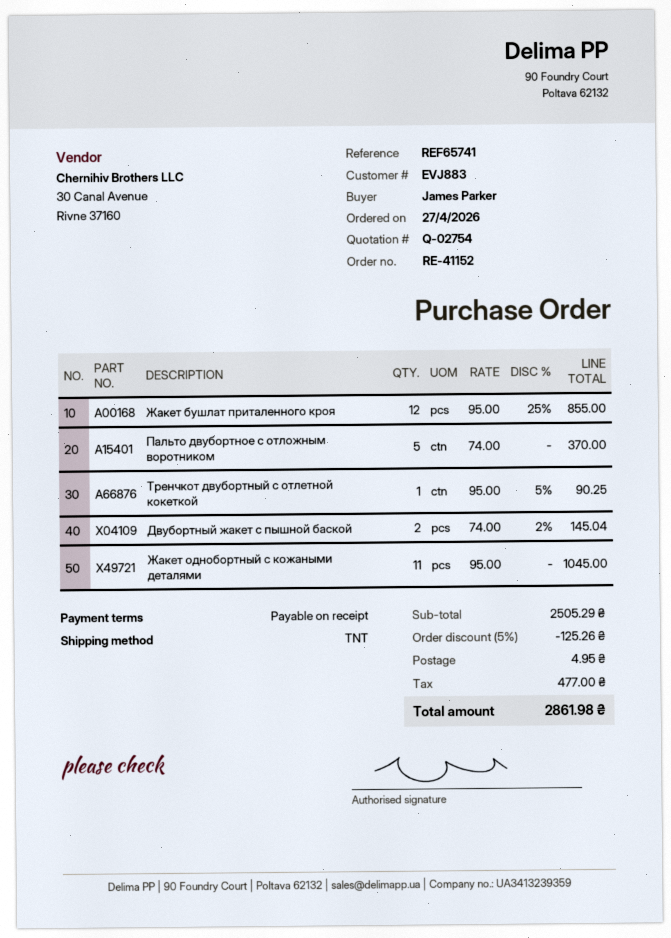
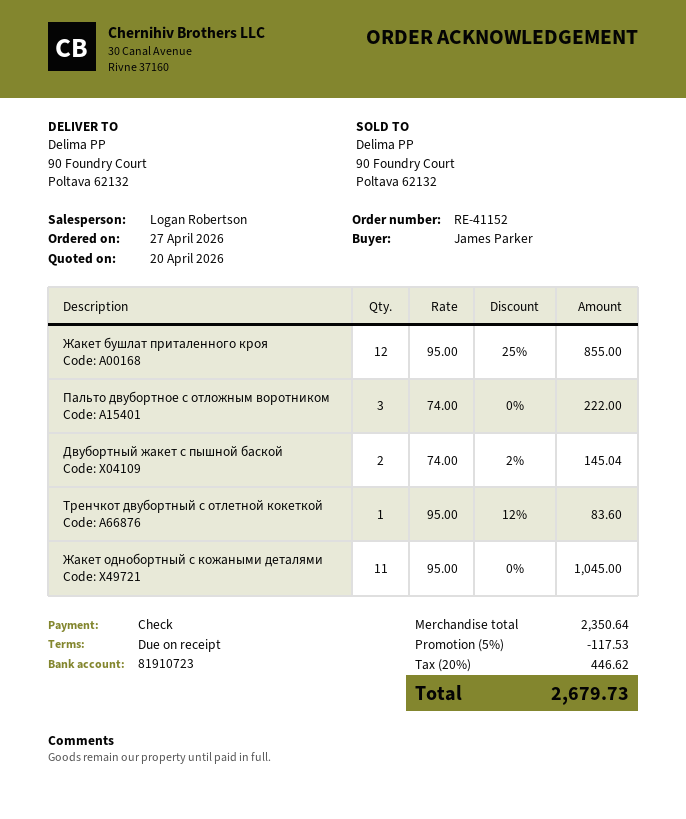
Пальто двубортное с отложным воротником: 5 x 74.00 = 370.00 -> 3 x 74.00 = 222.00
Тренчкот двубортный с отлетной кокеткой: 1 x 95.00 - 5% = 90.25 -> 1 x 95.00 - 12% = 83.60
subtotal: 2505.29 -> 2350.64
discount: 5% = 125.26 -> 5% = 117.53
shipping: 4.95 -> none
tax: 477.00 -> 446.62
total: 2861.98 -> 2679.73

